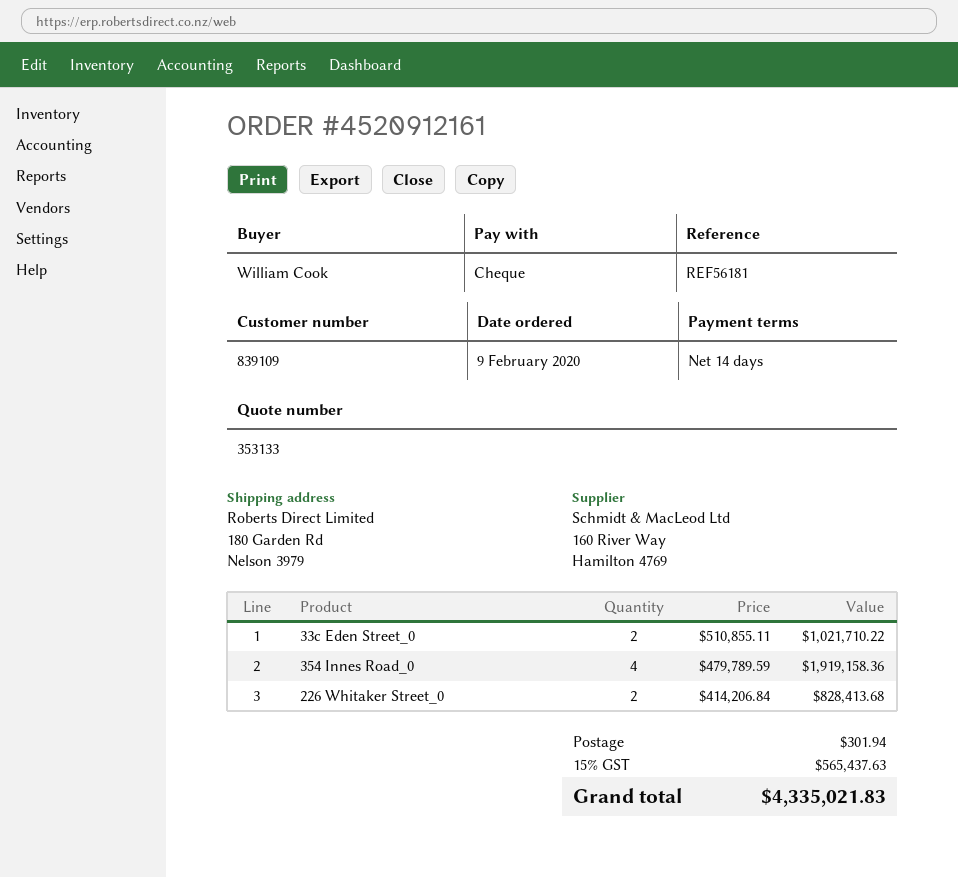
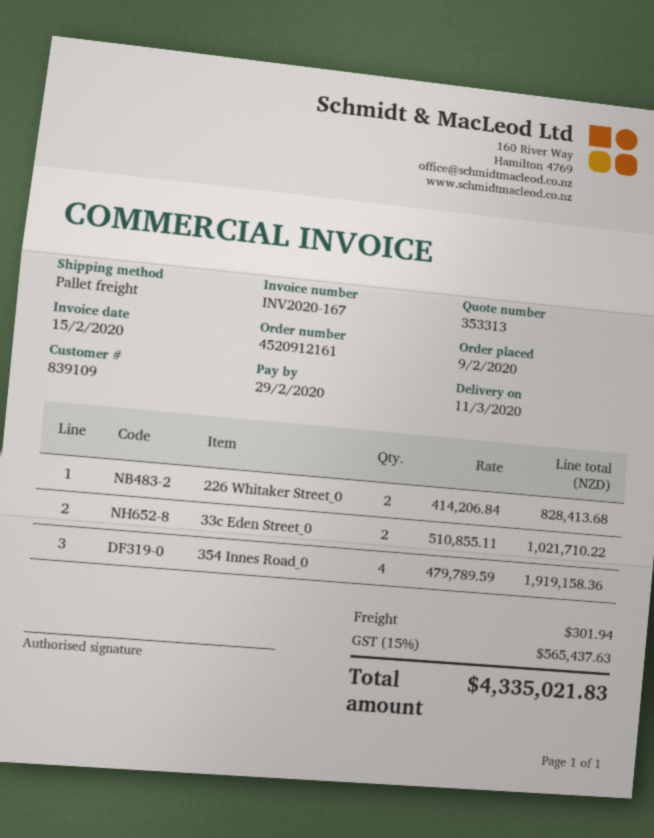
quote number: 353133 -> 353313

